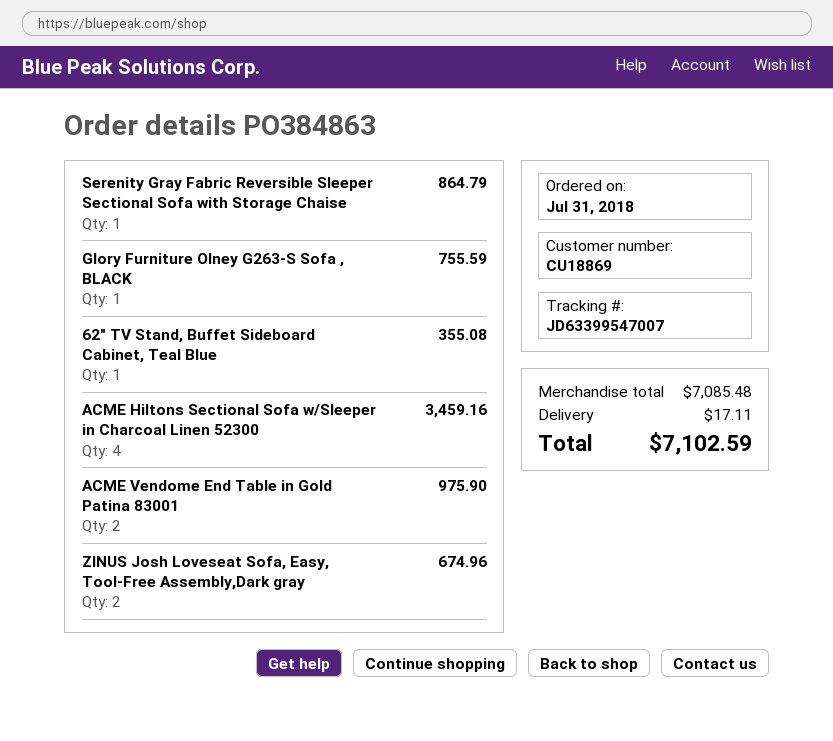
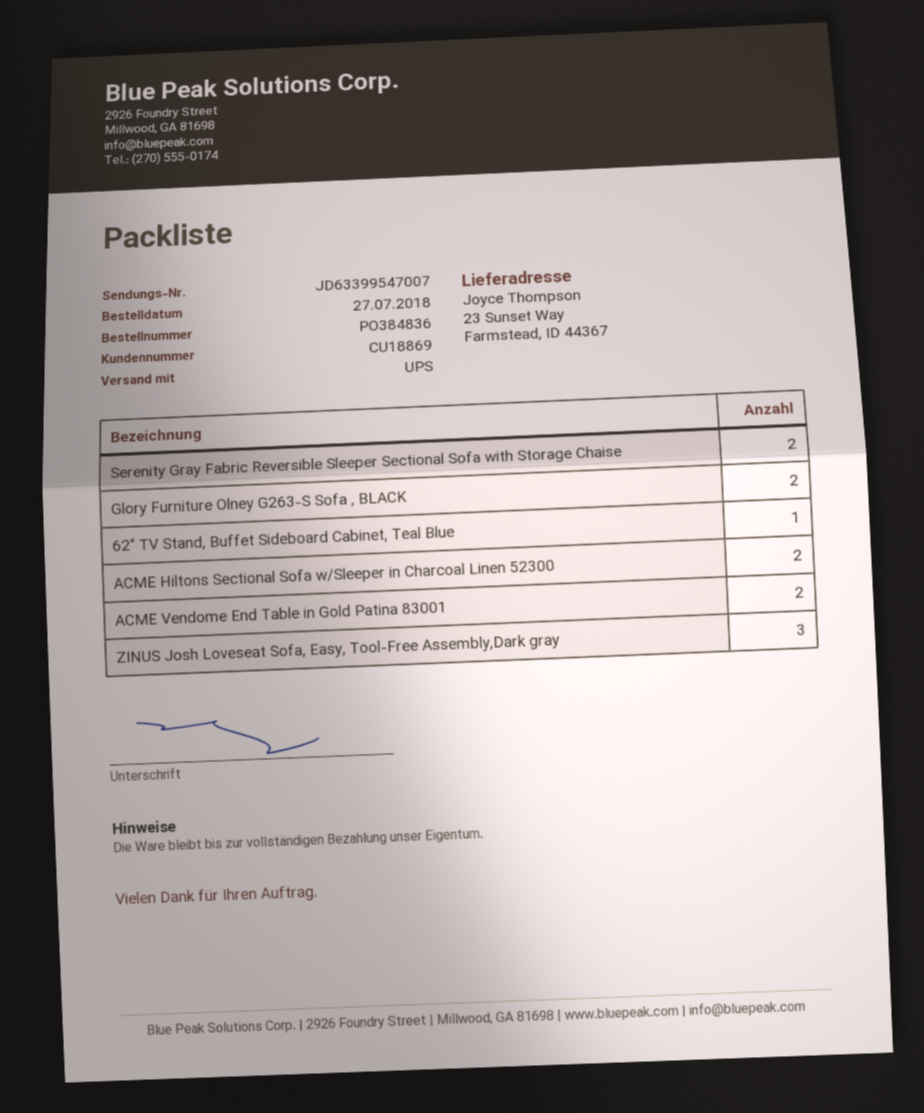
order number: PO384863 -> PO384836
order date: 2018-07-31 -> 2018-07-27
Serenity Gray Fabric Reversible Sleeper Sectional Sofa with Storage Chaise: 1 -> 2
Glory Furniture Olney G263-S Sofa , BLACK: 1 -> 2
ACME Hiltons Sectional Sofa w/Sleeper in Charcoal Linen 52300: 4 -> 2
ZINUS Josh Loveseat Sofa, Easy, Tool-Free Assembly,Dark gray: 2 -> 3

